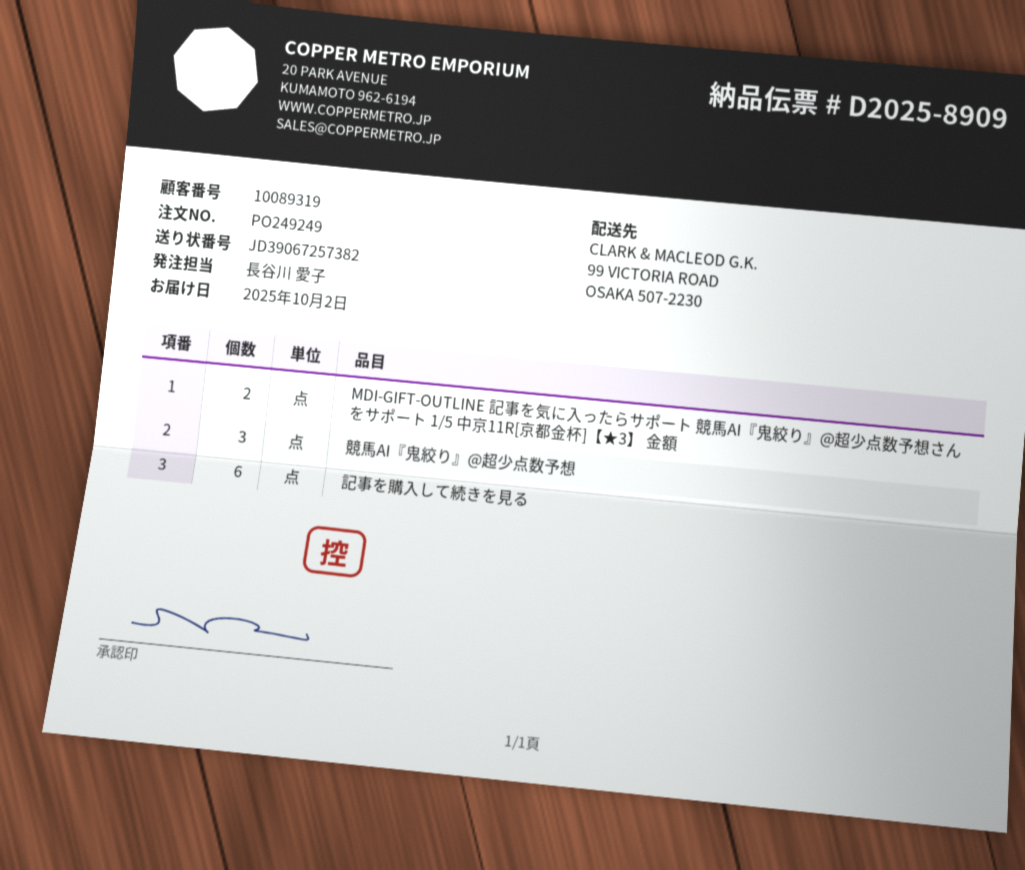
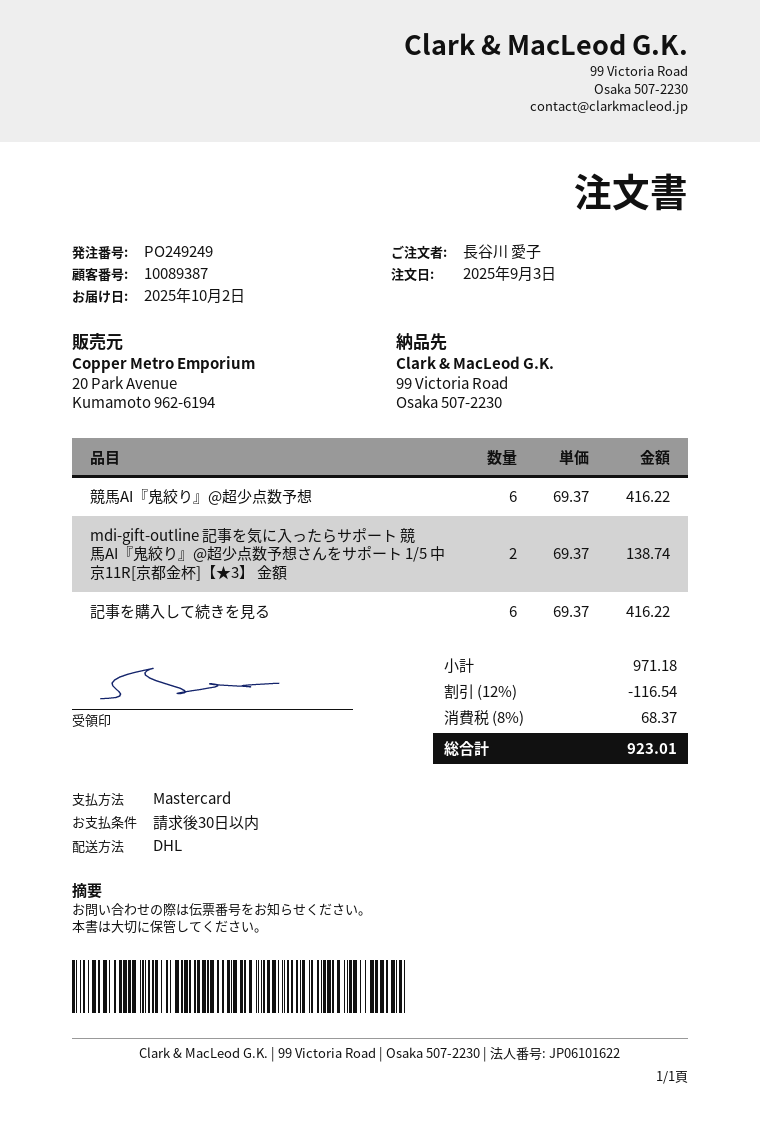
customer number: 10089319 -> 10089387
競馬AI『鬼絞り』@超少点数予想: 3 -> 6

